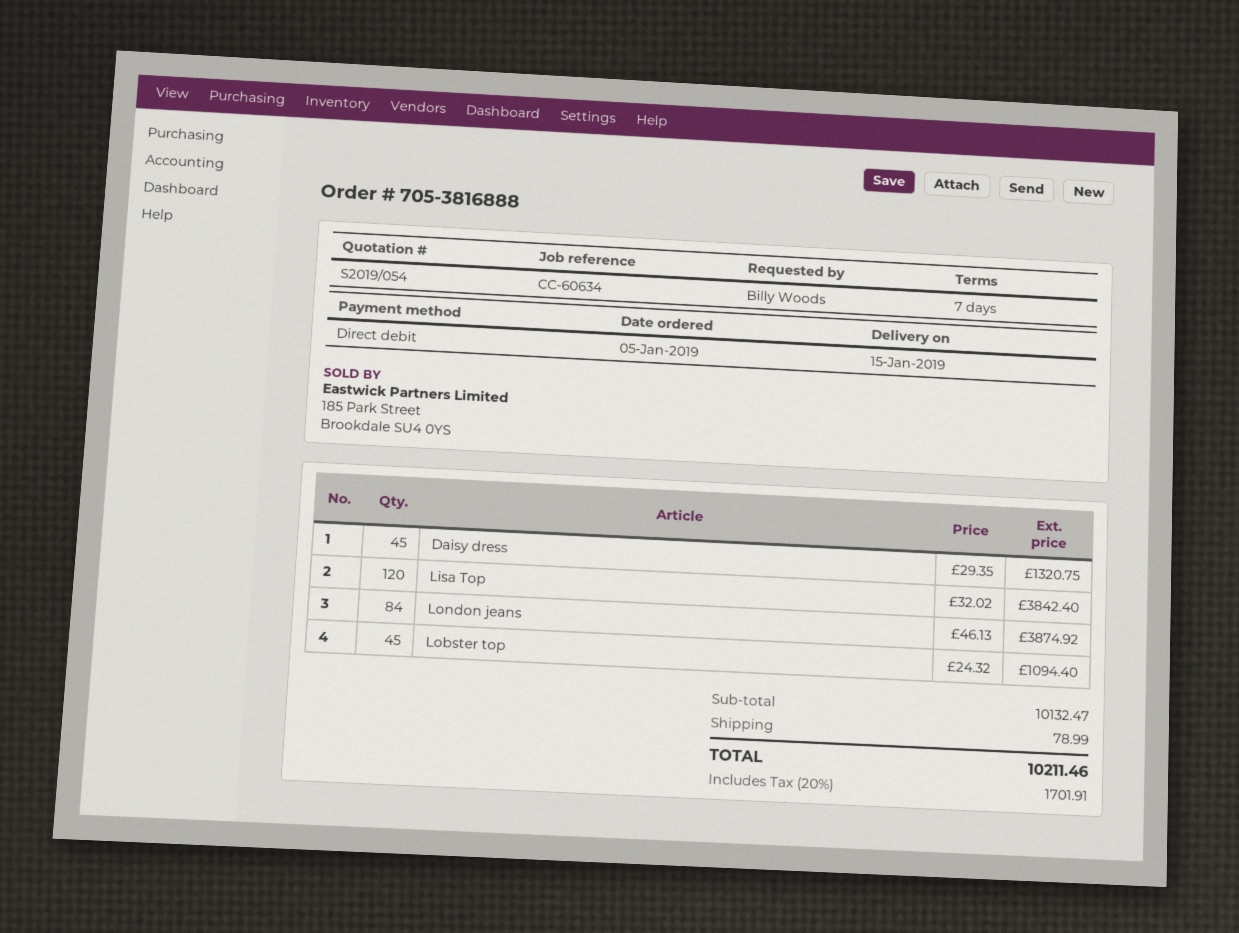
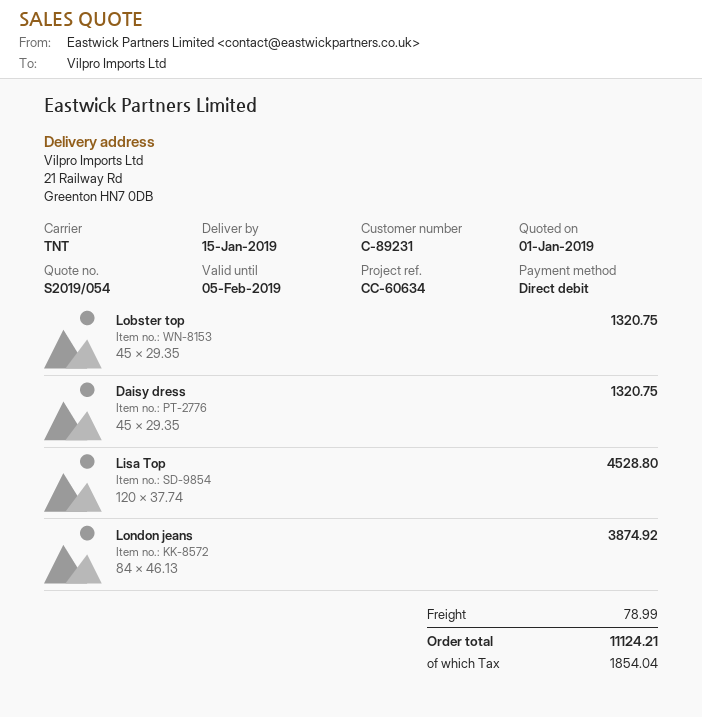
Lisa Top: 120 x 32.02 = 3842.40 -> 120 x 37.74 = 4528.80
Lobster top: 45 x 24.32 = 1094.40 -> 45 x 29.35 = 1320.75
tax: 1701.91 -> 1854.04
total: 10211.46 -> 11124.21

